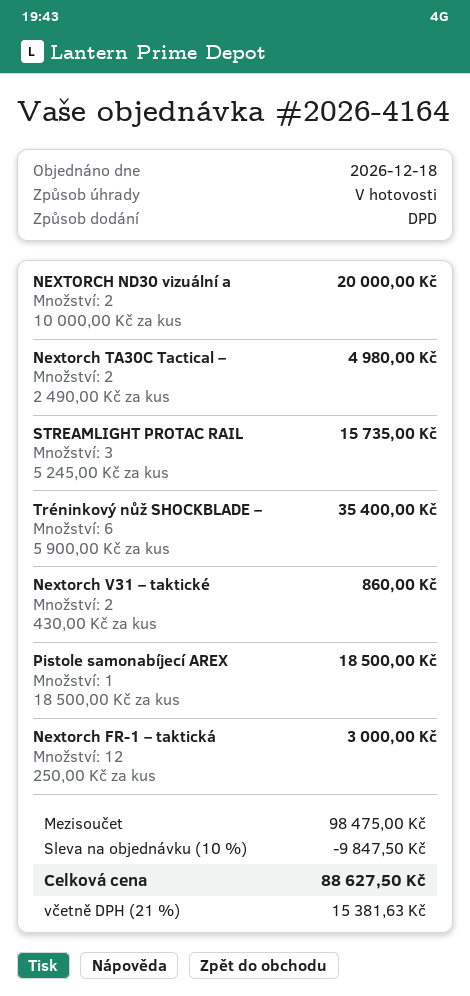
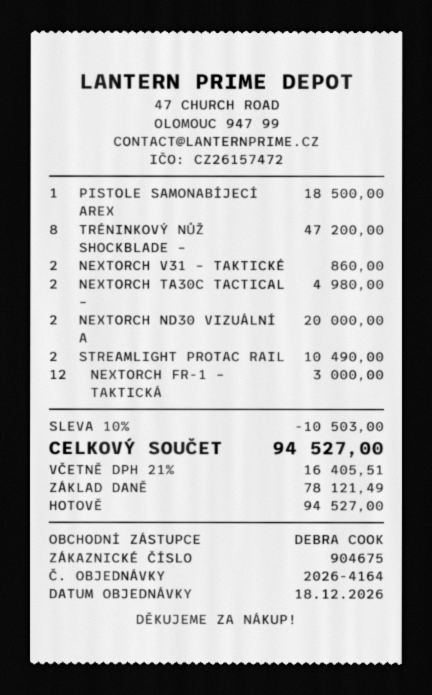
STREAMLIGHT PROTAC RAIL: 3 for 15735.00 -> 2 for 10490.00
Tréninkový nůž SHOCKBLADE –: 6 for 35400.00 -> 8 for 47200.00
discount: 10% = 9847.50 -> 10% = 10503.00
tax: 21% = 15381.63 -> 21% = 16405.51
total: 88627.50 -> 94527.00

